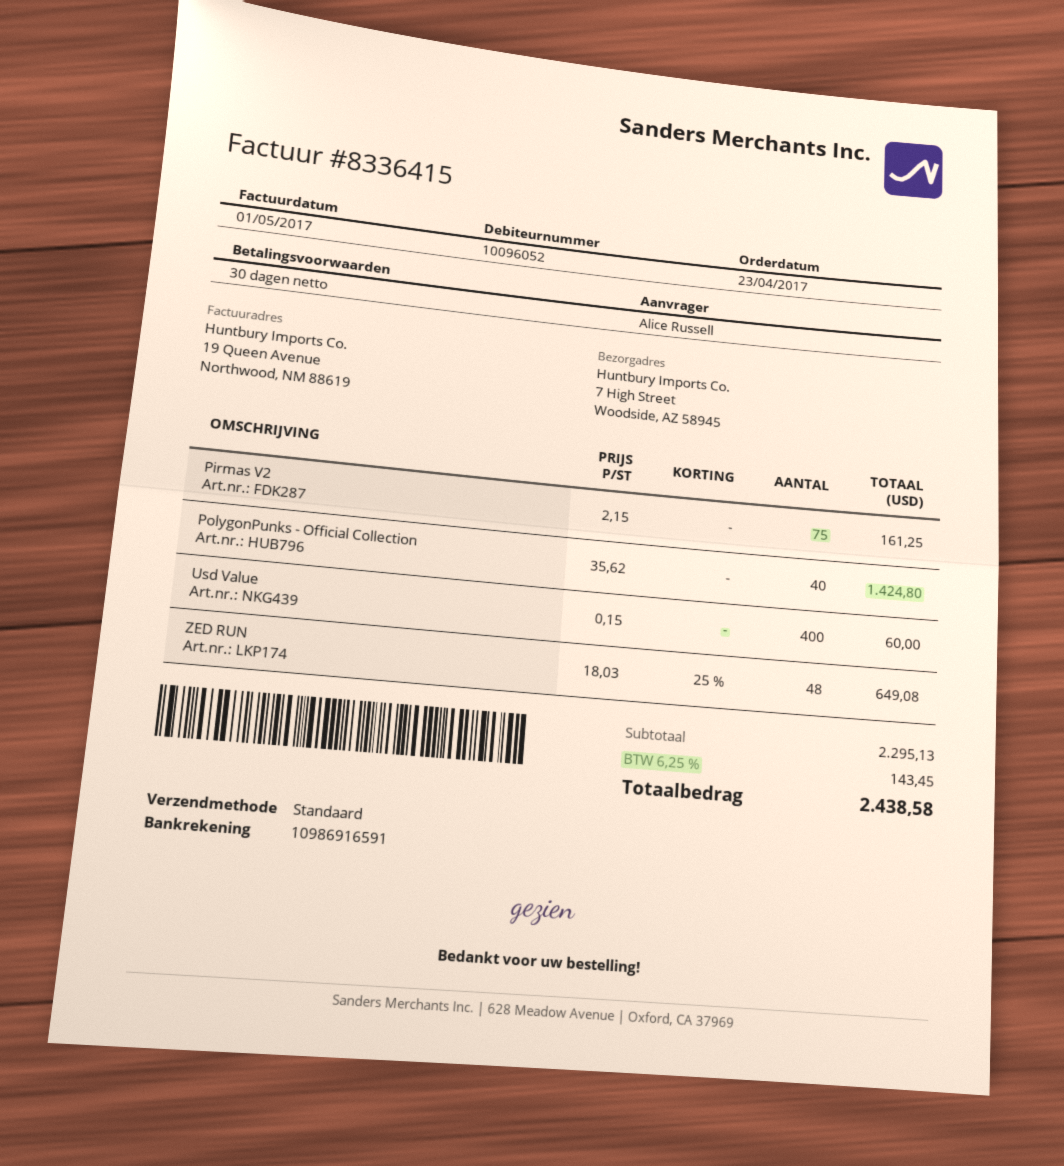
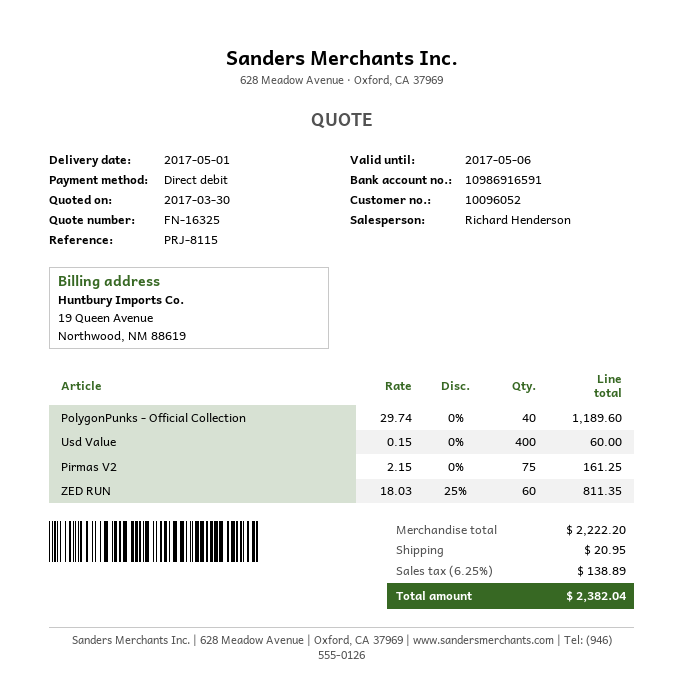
PolygonPunks - Official Collection: 40 x 35.62 = 1424.80 -> 40 x 29.74 = 1189.60
ZED RUN: 48 x 18.03 - 25% = 649.08 -> 60 x 18.03 - 25% = 811.35
subtotal: 2295.13 -> 2222.20
shipping: none -> 20.95
tax: 6.25% = 143.45 -> 6.25% = 138.89
total: 2438.58 -> 2382.04

